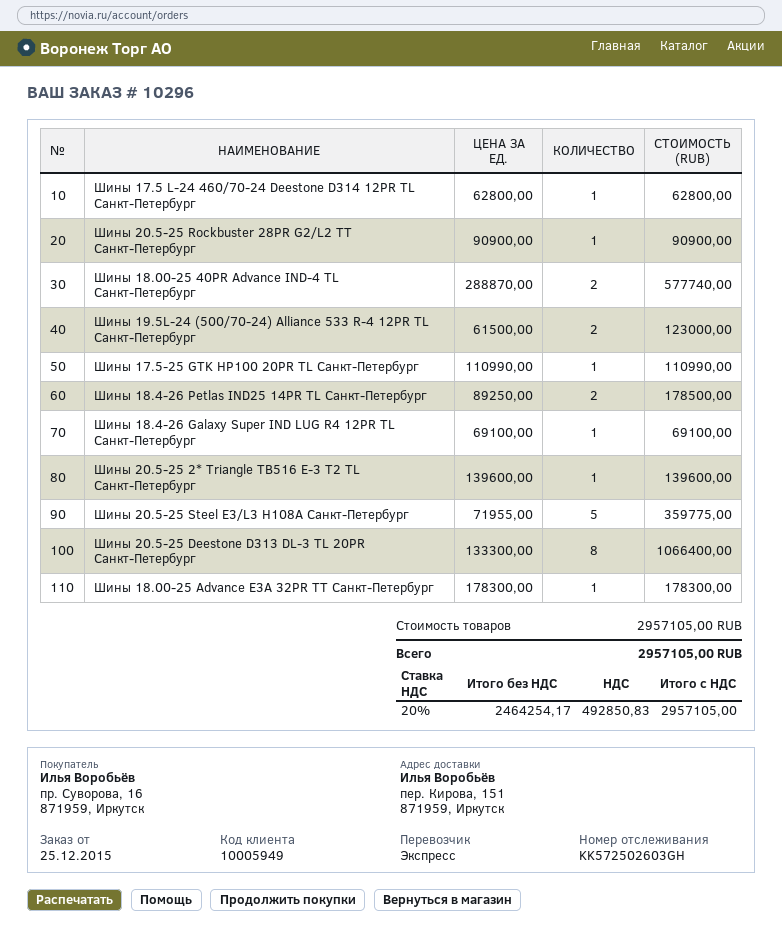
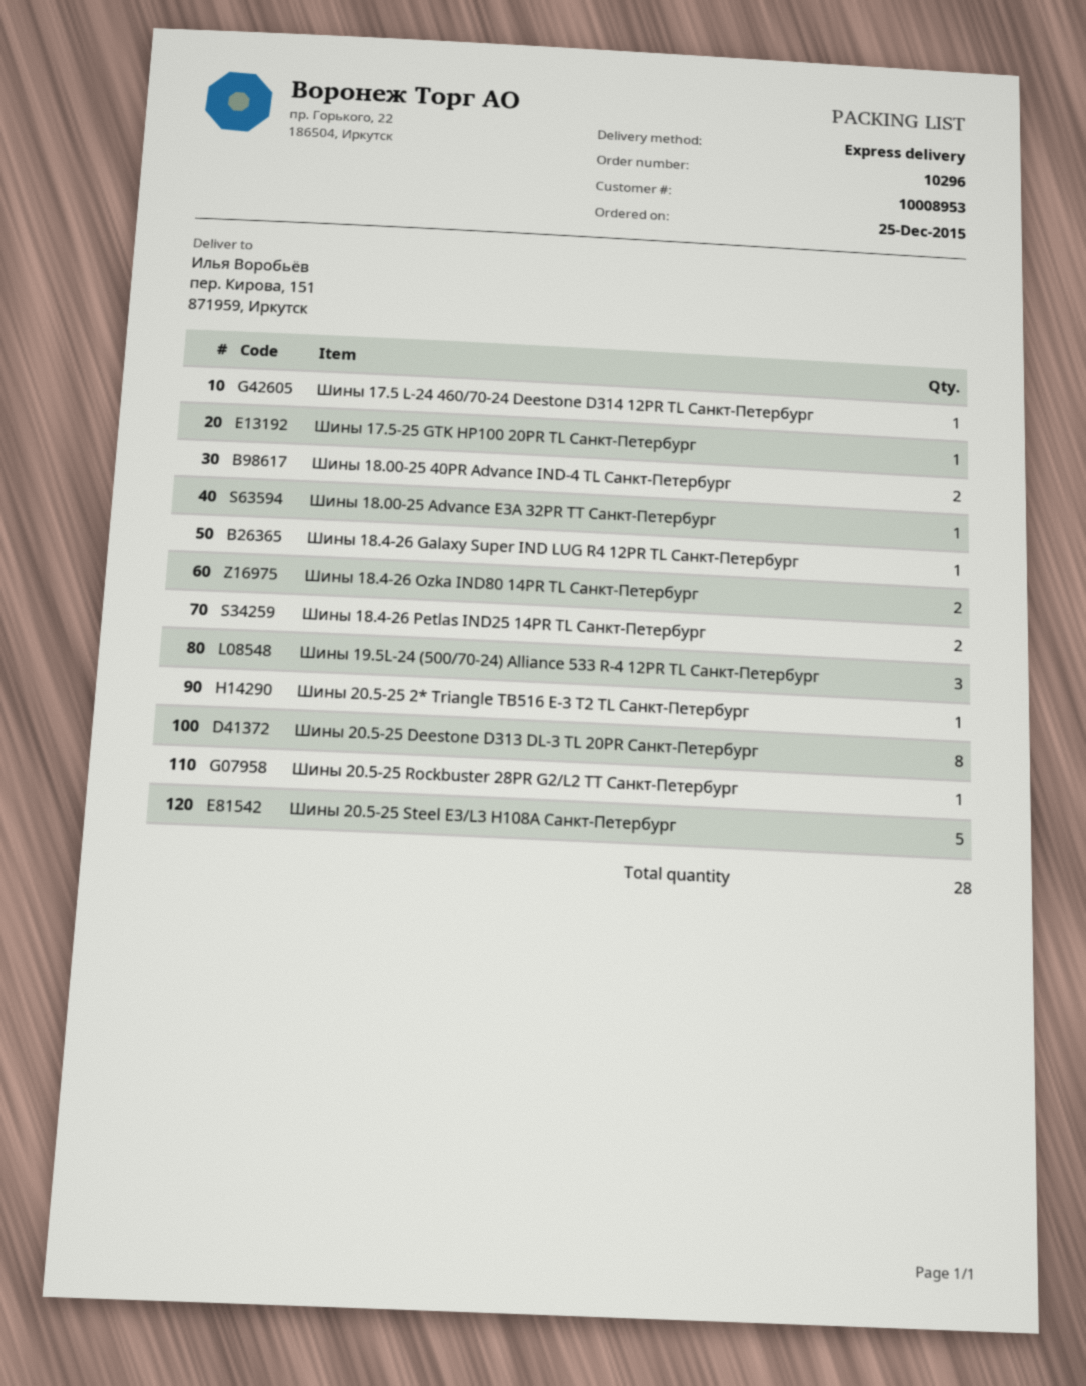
customer number: 10005949 -> 10008953
Шины 19.5L-24 (500/70-24) Alliance 533 R-4 12PR TL Санкт-Петербург: 2 -> 3
Шины 18.4-26 Ozka IND80 14PR TL Санкт-Петербург: none -> 2

